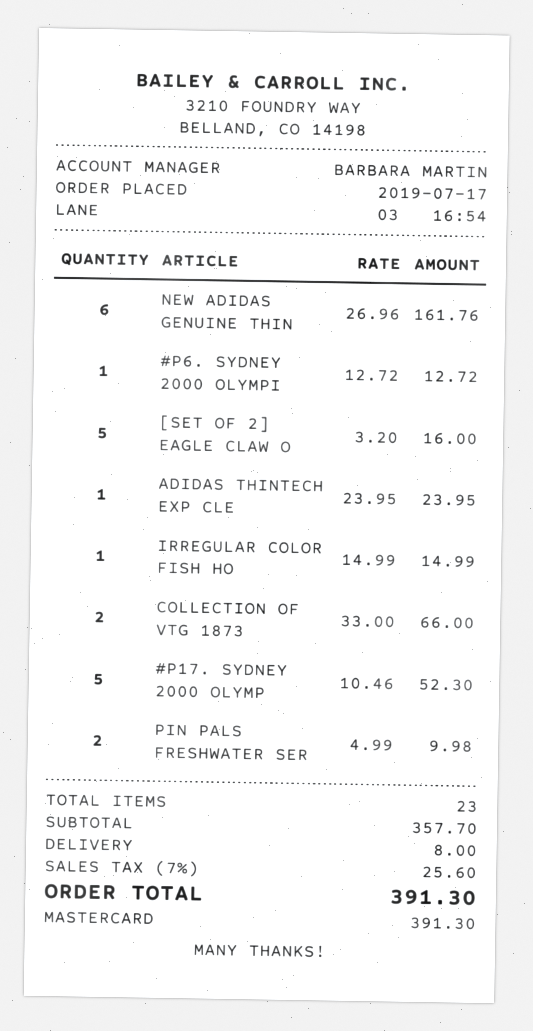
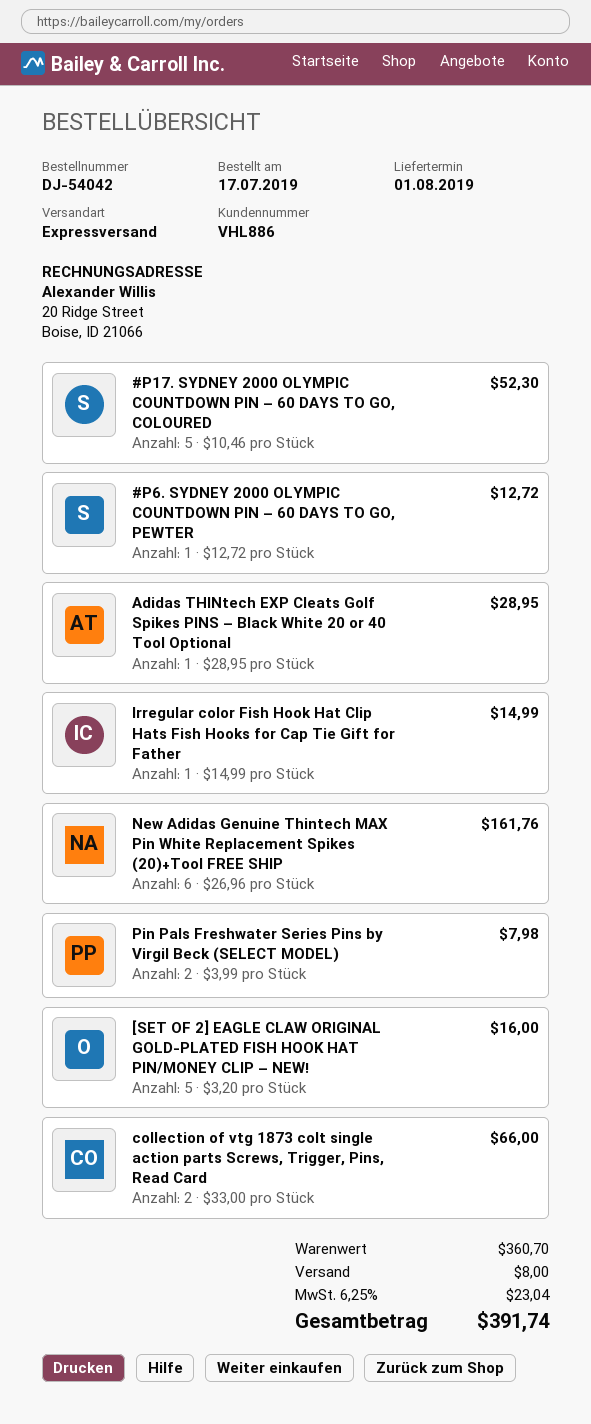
ADIDAS THINTECH EXP CLE: 1 x 23.95 = 23.95 -> 1 x 28.95 = 28.95
PIN PALS FRESHWATER SER: 2 x 4.99 = 9.98 -> 2 x 3.99 = 7.98
subtotal: 357.70 -> 360.70
tax: 7% = 25.60 -> 6.25% = 23.04
total: 391.30 -> 391.74

